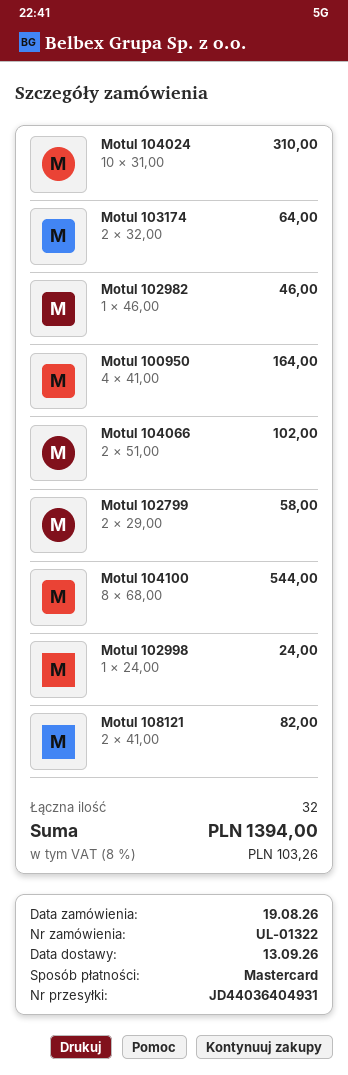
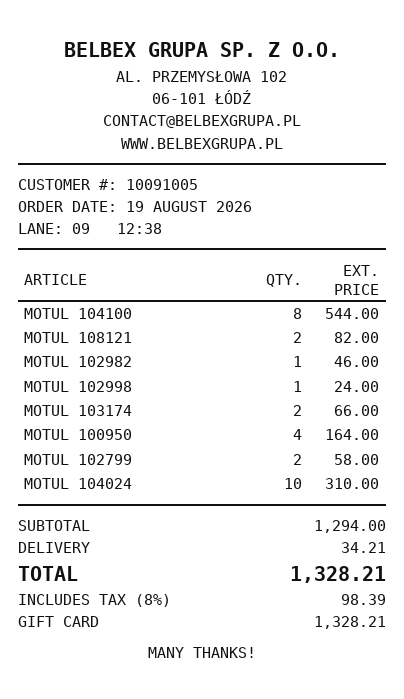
payment method: Mastercard -> gift card
Motul 103174: 2 for 64.00 -> 2 for 66.00
Motul 104066: 2 for 102.00 -> none
shipping: none -> 34.21
tax: 8% = 103.26 -> 8% = 98.39
total: 1394.00 -> 1328.21

